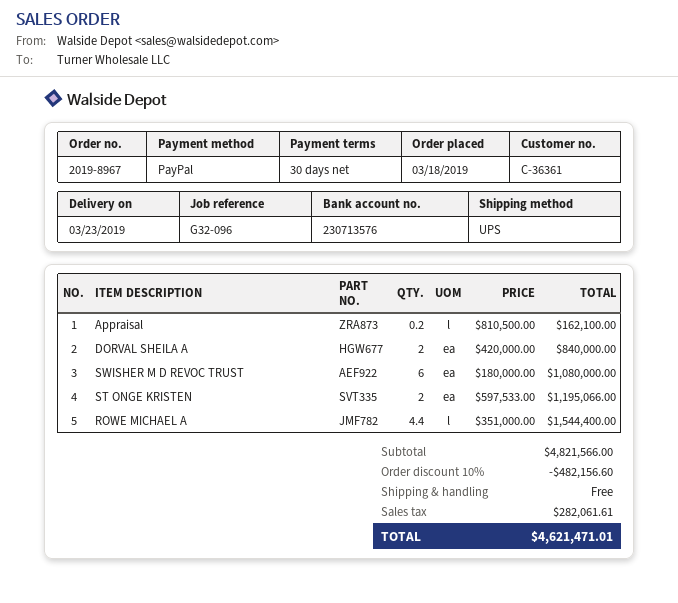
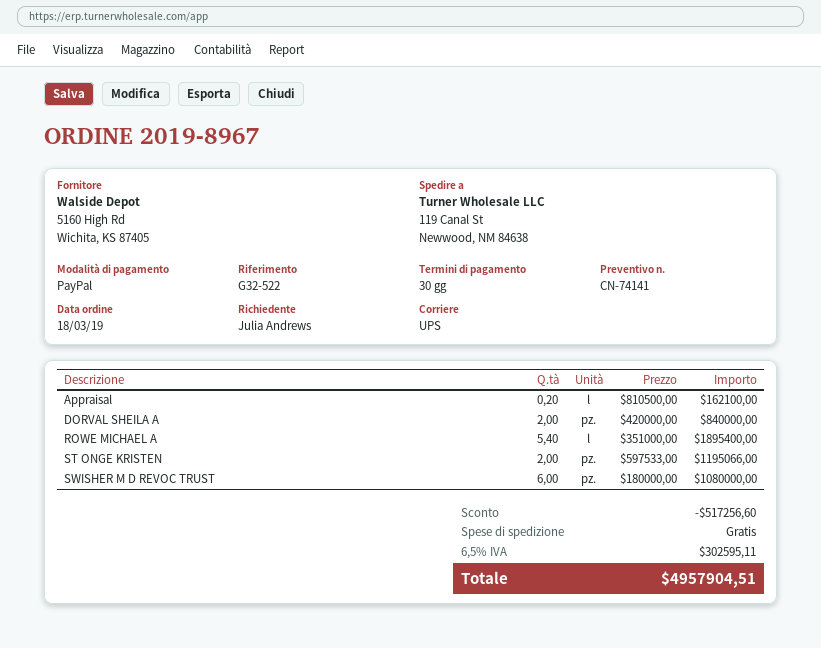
reference: G32-096 -> G32-522
ROWE MICHAEL A: 4.4 x 351000.00 = 1544400.00 -> 5.4 x 351000.00 = 1895400.00
discount: 482156.60 -> 517256.60
tax: 282061.61 -> 302595.11
total: 4621471.01 -> 4957904.51

